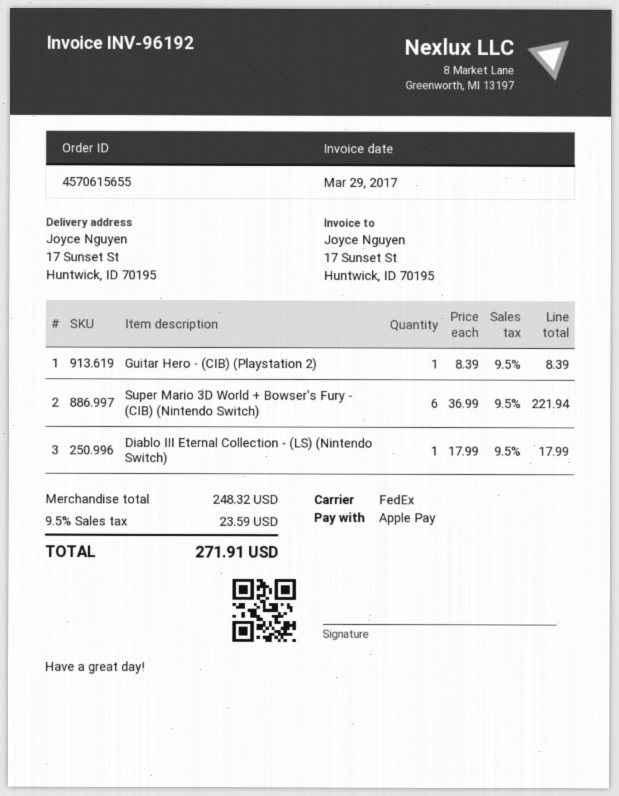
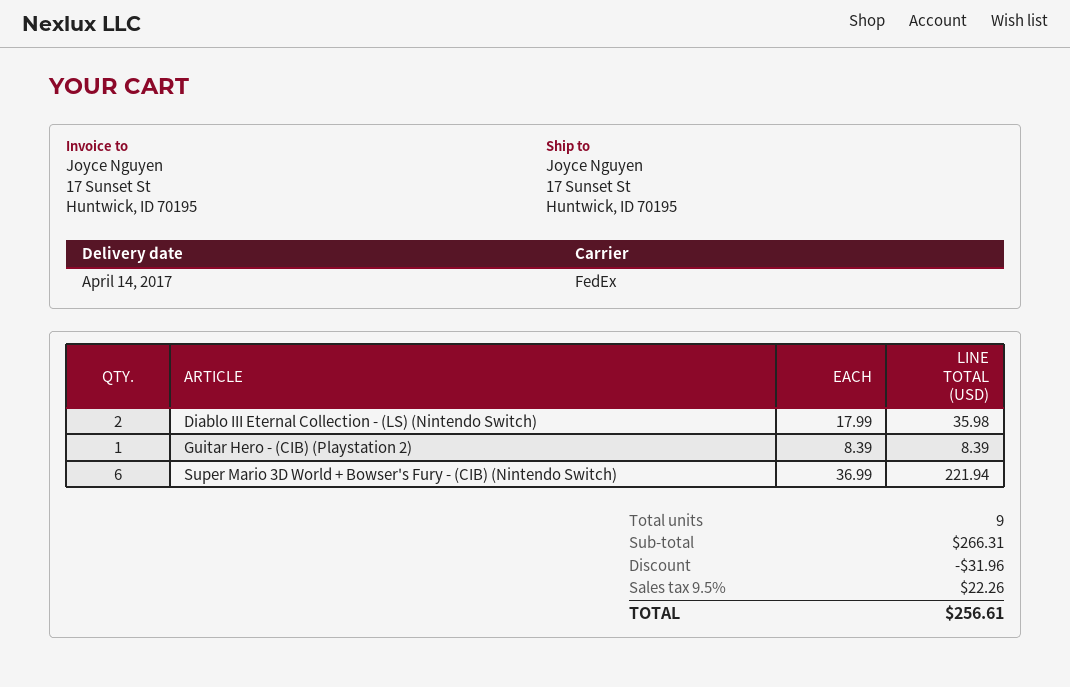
Diablo III Eternal Collection - (LS) (Nintendo Switch): 1 x 17.99 = 17.99 -> 2 x 17.99 = 35.98
subtotal: 248.32 -> 266.31
discount: none -> 31.96
tax: 9.5% = 23.59 -> 9.5% = 22.26
total: 271.91 -> 256.61

